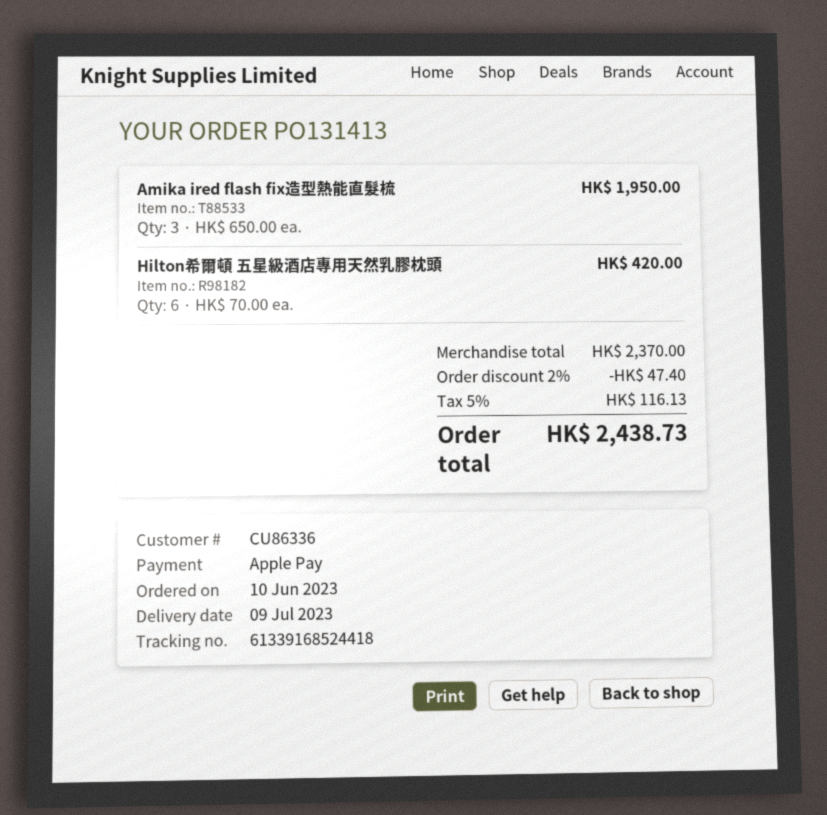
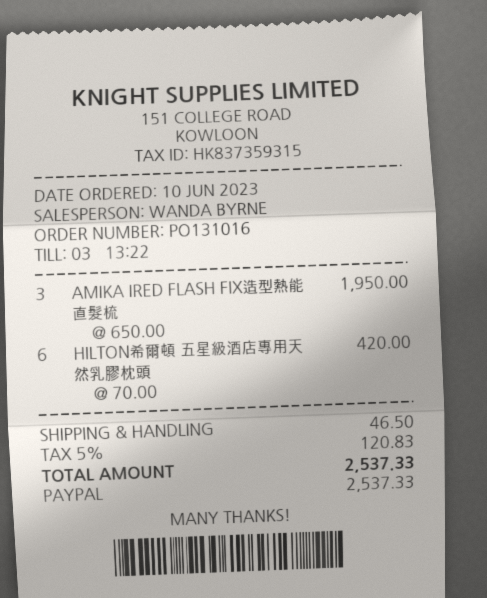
order number: PO131413 -> PO131016
payment method: Apple Pay -> PayPal
discount: 2% = 47.40 -> none
shipping: none -> 46.50
tax: 5% = 116.13 -> 5% = 120.83
total: 2438.73 -> 2537.33

